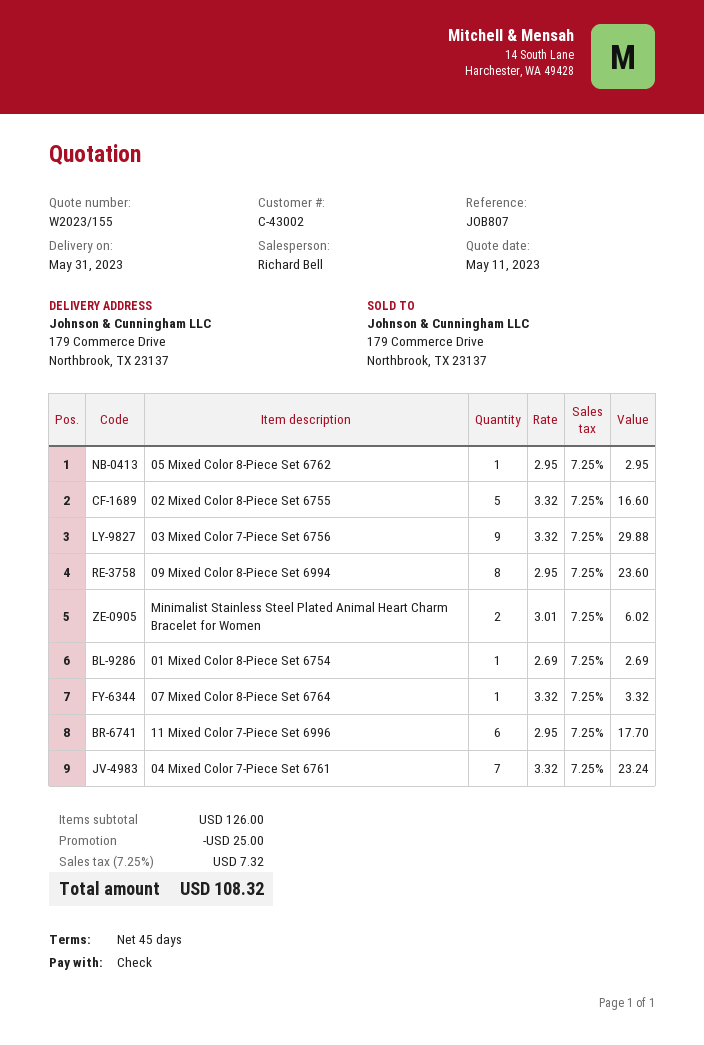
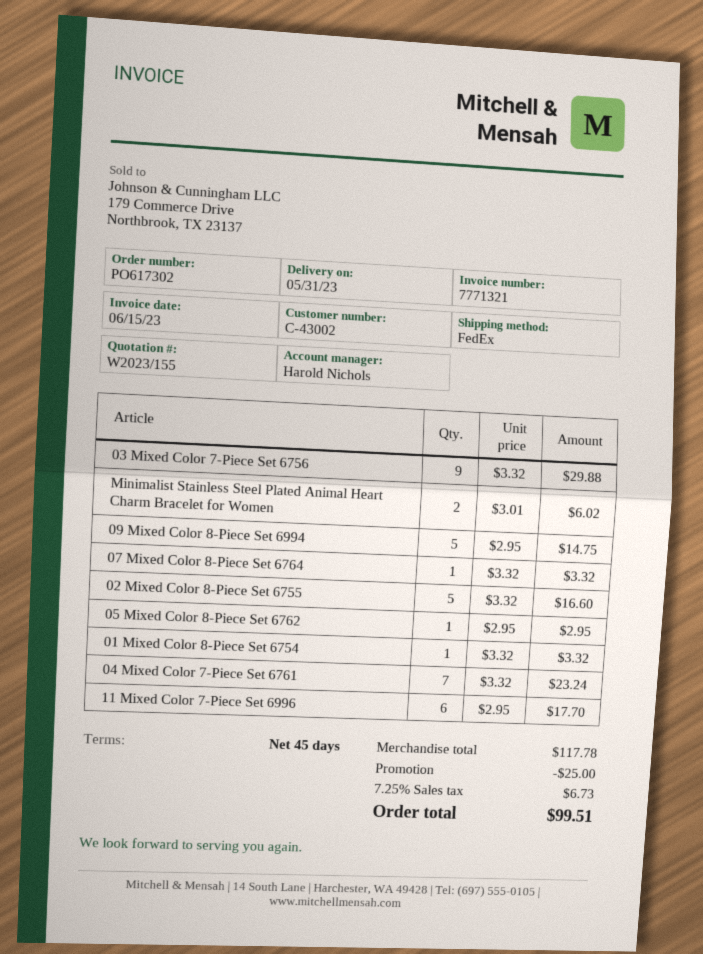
sales rep: Richard Bell -> Harold Nichols
09 Mixed Color 8-Piece Set 6994: 8 x 2.95 = 23.60 -> 5 x 2.95 = 14.75
01 Mixed Color 8-Piece Set 6754: 1 x 2.69 = 2.69 -> 1 x 3.32 = 3.32
subtotal: 126.00 -> 117.78
tax: 7.25% = 7.32 -> 7.25% = 6.73
total: 108.32 -> 99.51

